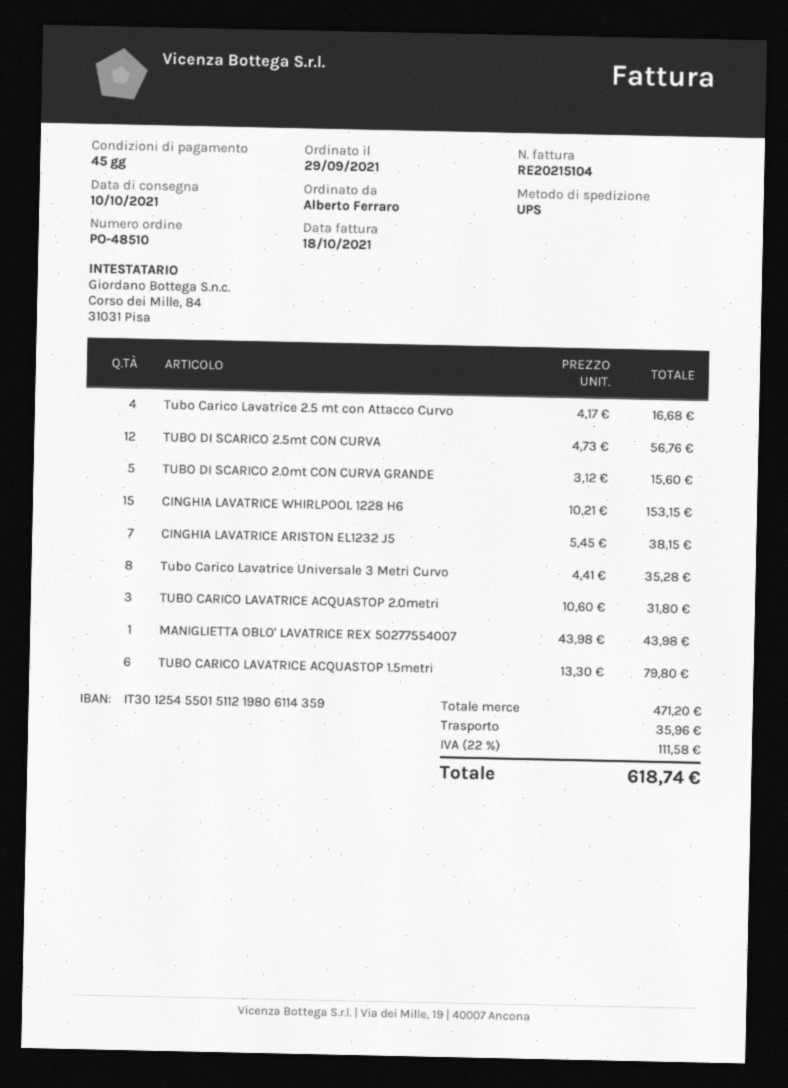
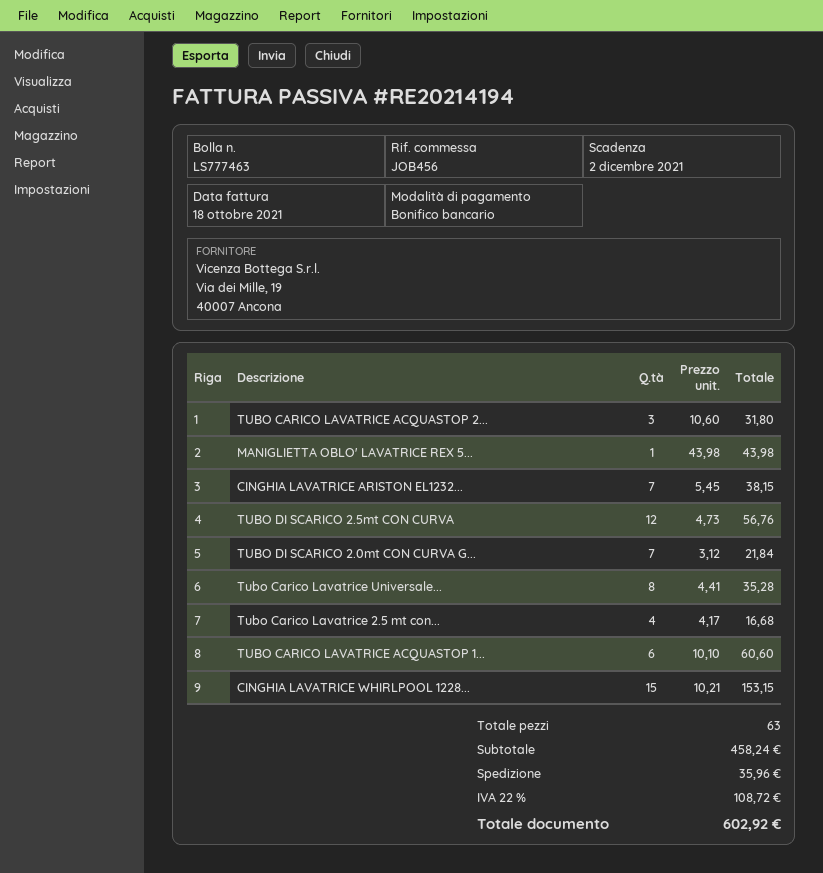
invoice number: RE20215104 -> RE20214194
TUBO DI SCARICO 2.0mt CON CURVA GRANDE: 5 x 3.12 = 15.60 -> 7 x 3.12 = 21.84
TUBO CARICO LAVATRICE ACQUASTOP 1.5metri: 6 x 13.30 = 79.80 -> 6 x 10.10 = 60.60
subtotal: 471.20 -> 458.24
tax: 22% = 111.58 -> 22% = 108.72
total: 618.74 -> 602.92

